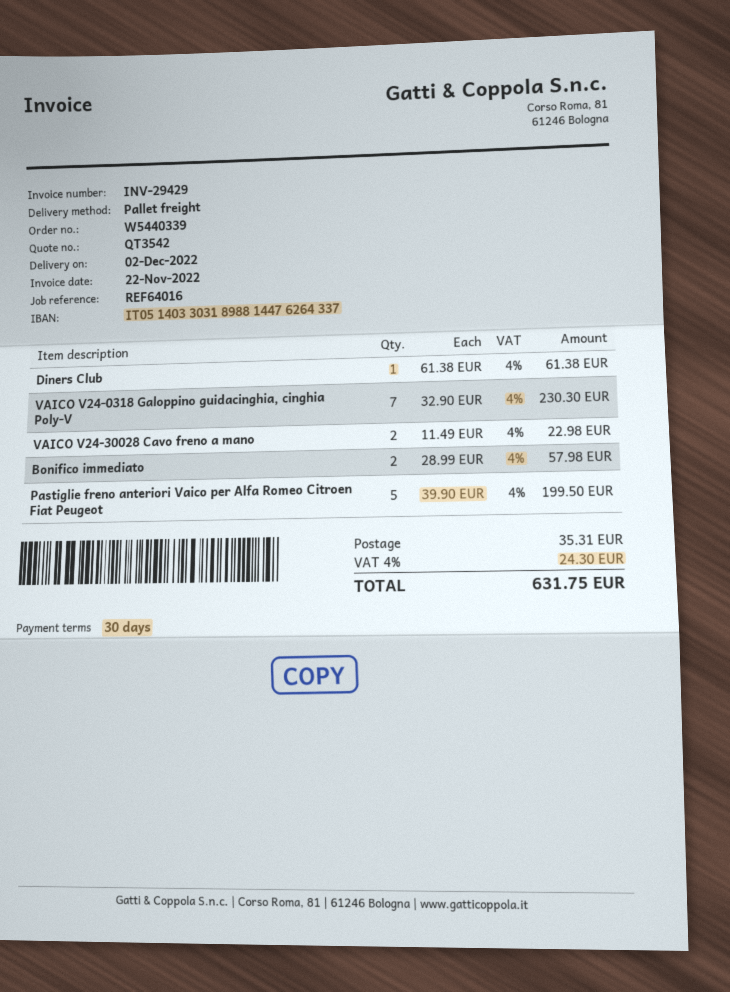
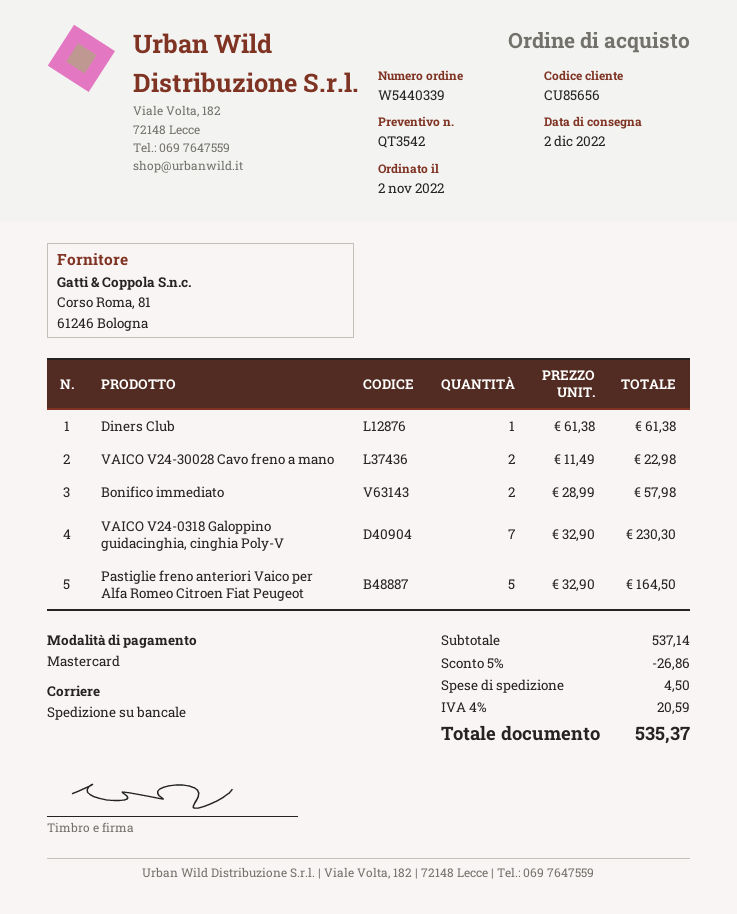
Pastiglie freno anteriori Vaico per Alfa Romeo Citroen Fiat Peugeot: 5 x 39.90 = 199.50 -> 5 x 32.90 = 164.50
discount: none -> 5% = 26.86
shipping: 35.31 -> 4.50
tax: 4% = 24.30 -> 4% = 20.59
total: 631.75 -> 535.37

